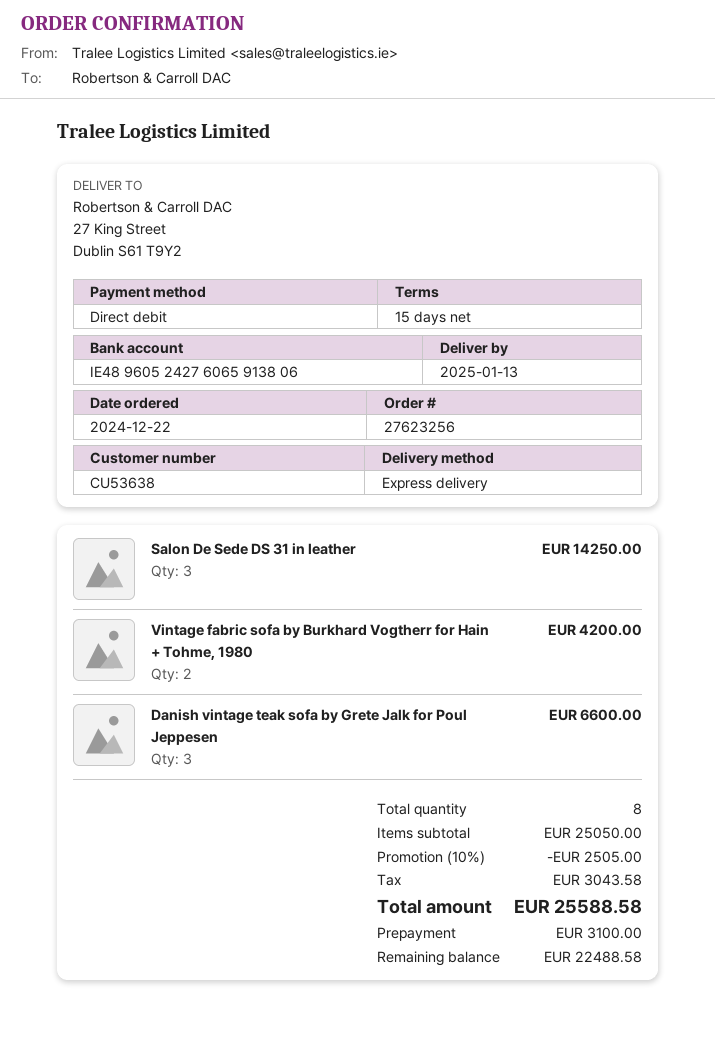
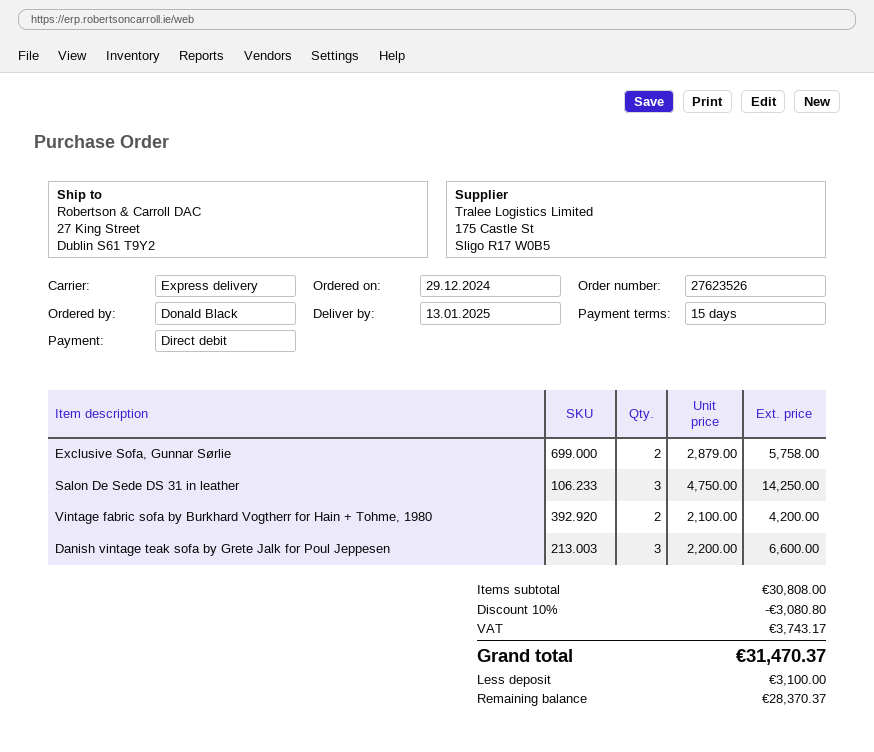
order number: 27623256 -> 27623526
order date: 2024-12-22 -> 2024-12-29
Exclusive Sofa, Gunnar Sørlie: none -> 2 for 5758.00
subtotal: 25050.00 -> 30808.00
discount: 10% = 2505.00 -> 10% = 3080.80
tax: 3043.58 -> 3743.17
total: 25588.58 -> 31470.37
balance: 22488.58 -> 28370.37

